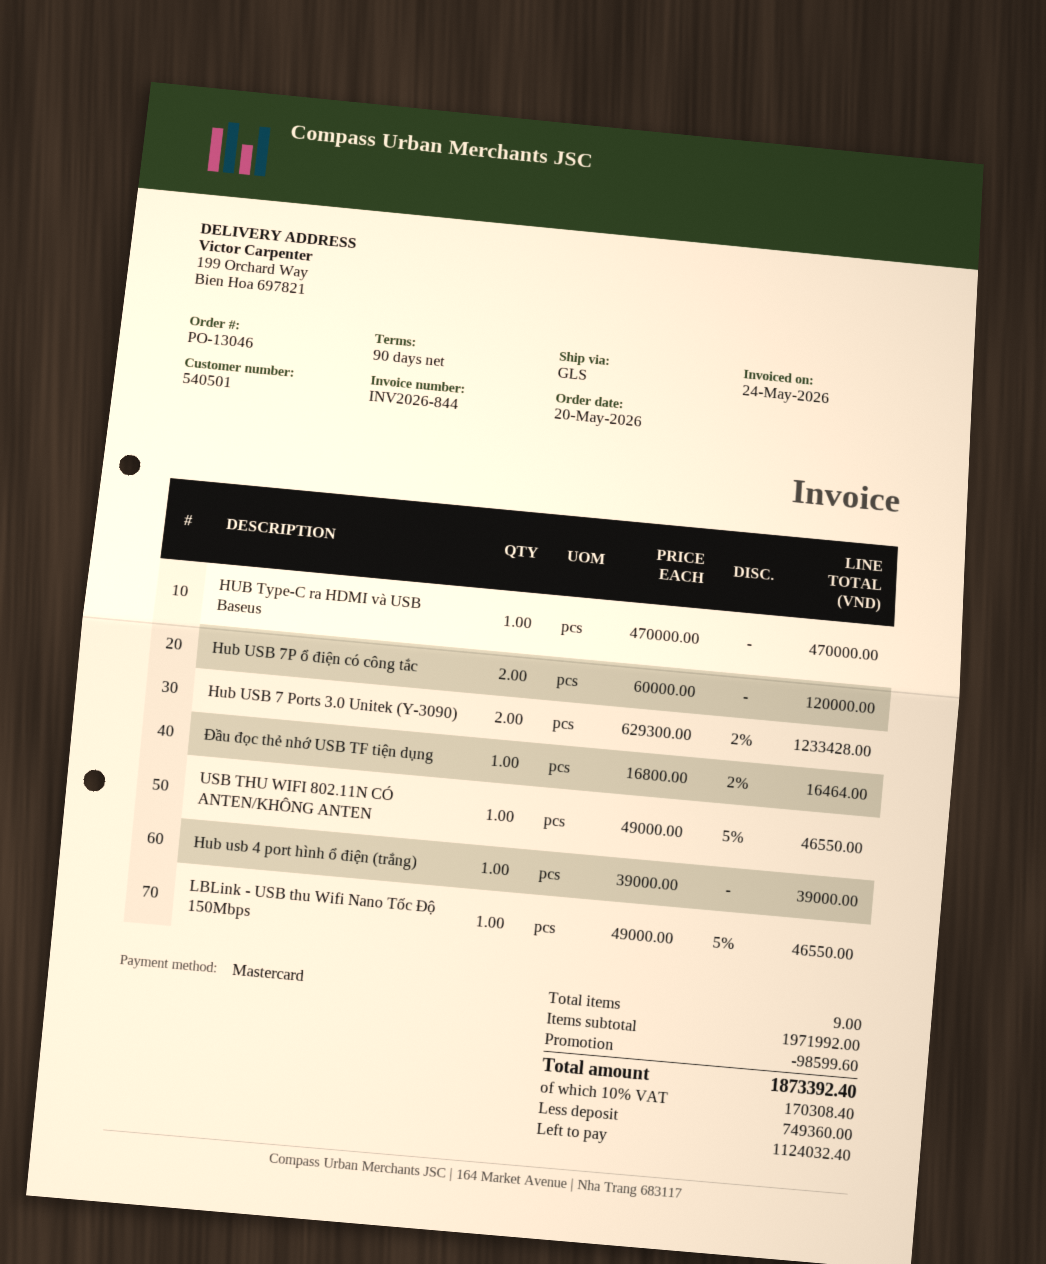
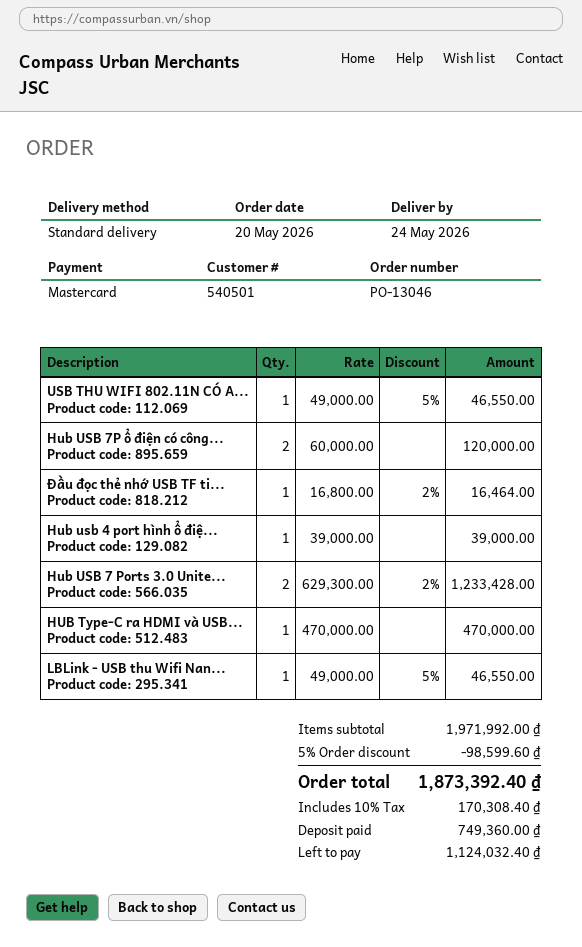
shipping method: GLS -> standard

